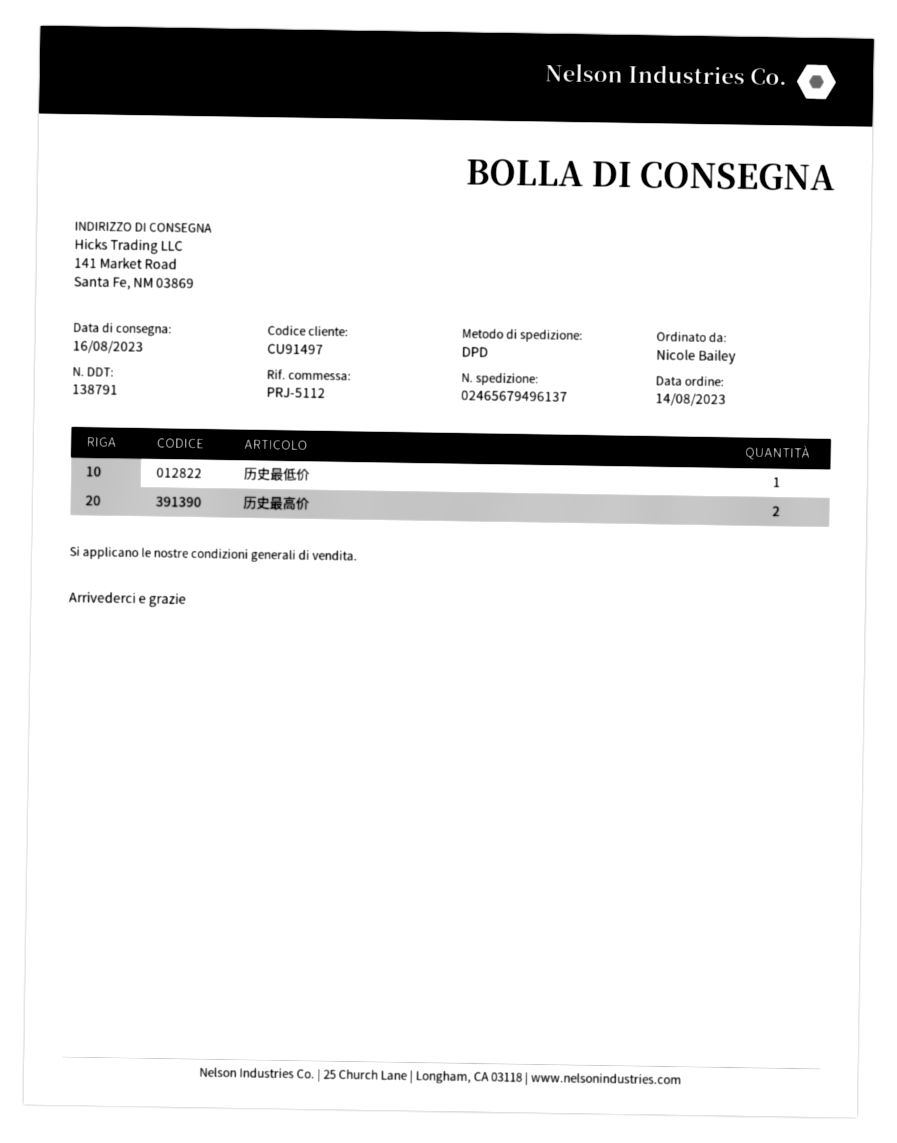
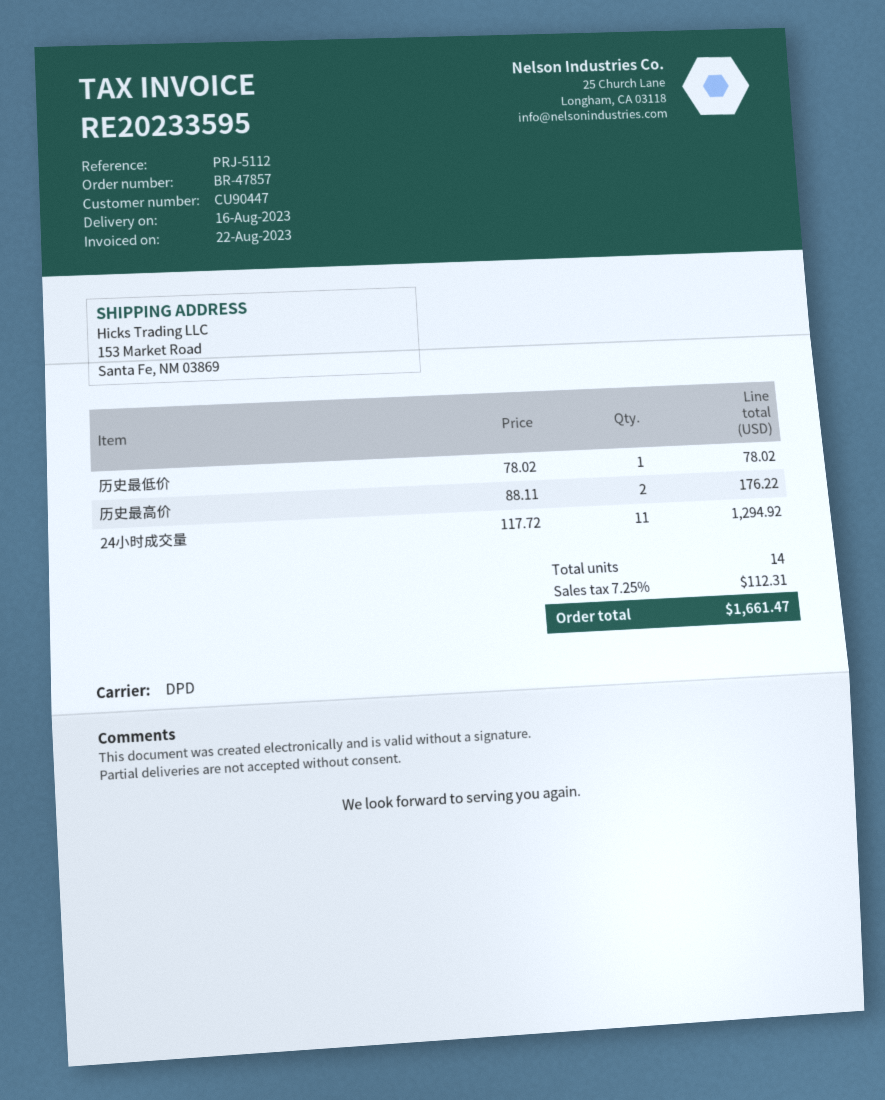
customer number: CU91497 -> CU90447
ship to: 141 Market Road, Santa Fe, NM 03869 -> 153 Market Road, Santa Fe, NM 03869
24小时成交量: none -> 11

